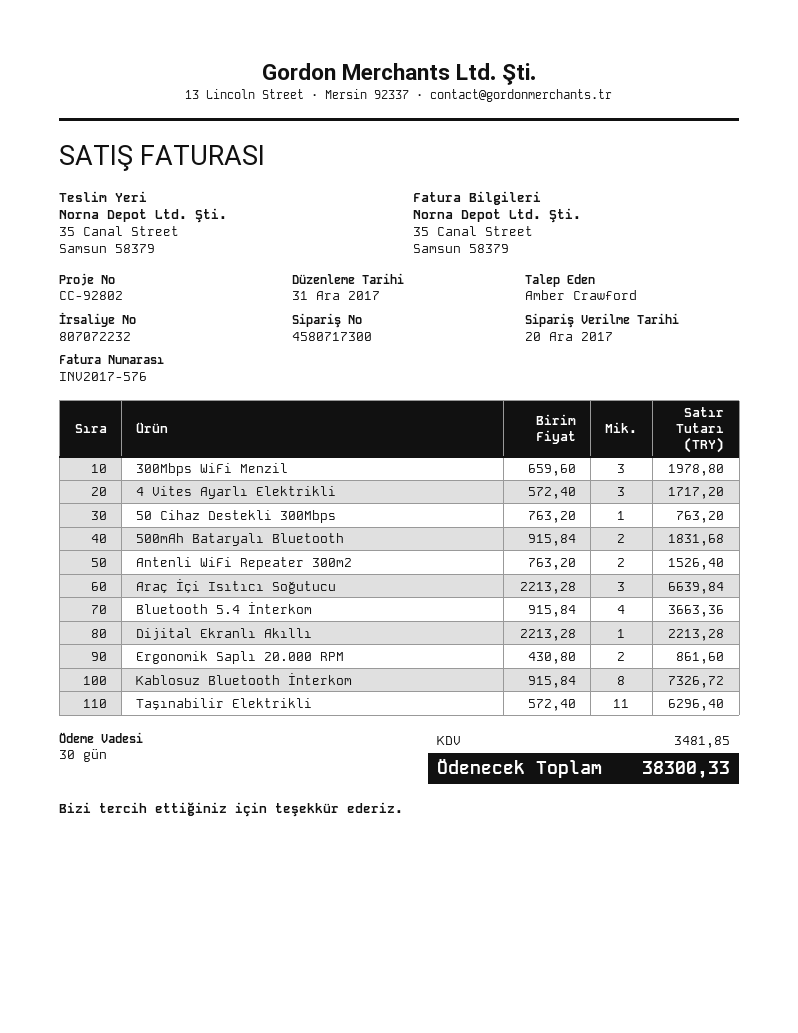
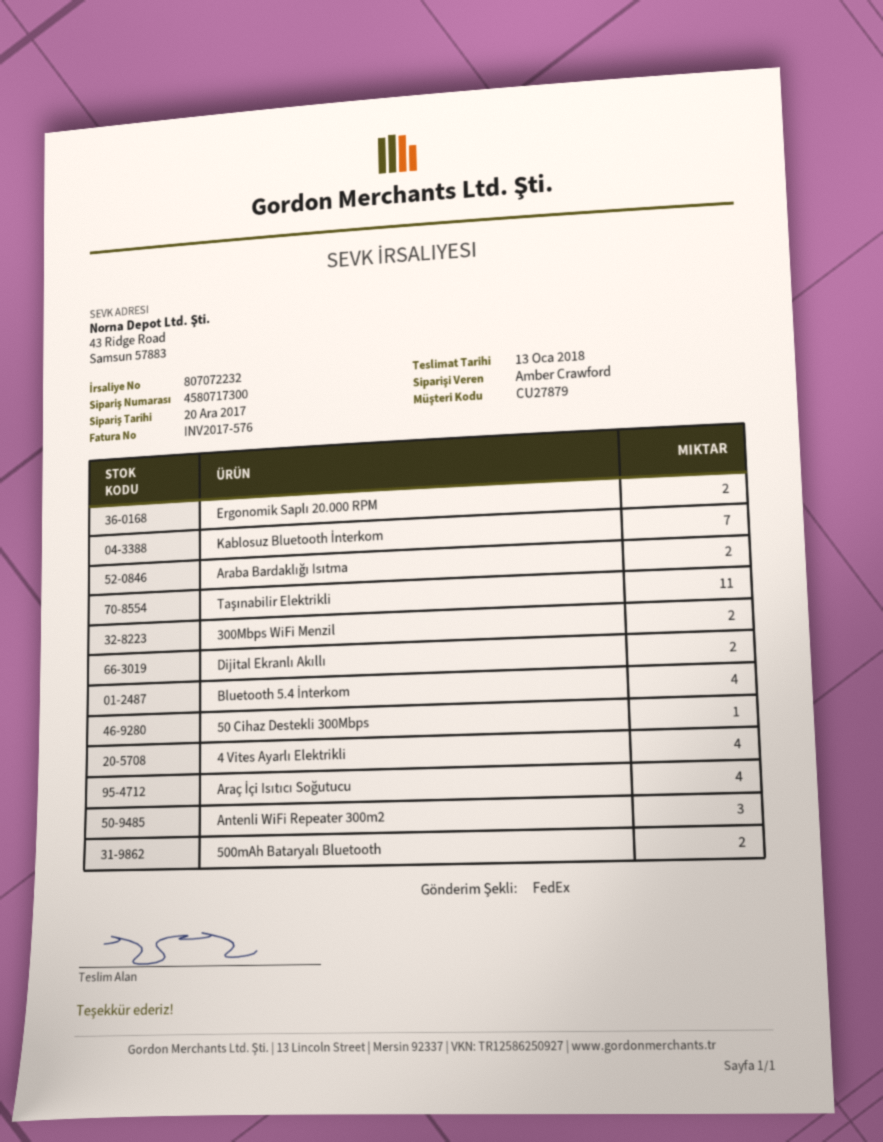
ship to: 35 Canal Street, Samsun 58379 -> 43 Ridge Road, Samsun 57883
300Mbps WiFi Menzil: 3 -> 2
4 Vites Ayarlı Elektrikli: 3 -> 4
Antenli WiFi Repeater 300m2: 2 -> 3
Araç İçi Isıtıcı Soğutucu: 3 -> 4
Dijital Ekranlı Akıllı: 1 -> 2
Kablosuz Bluetooth İnterkom: 8 -> 7
Araba Bardaklığı Isıtma: none -> 2

